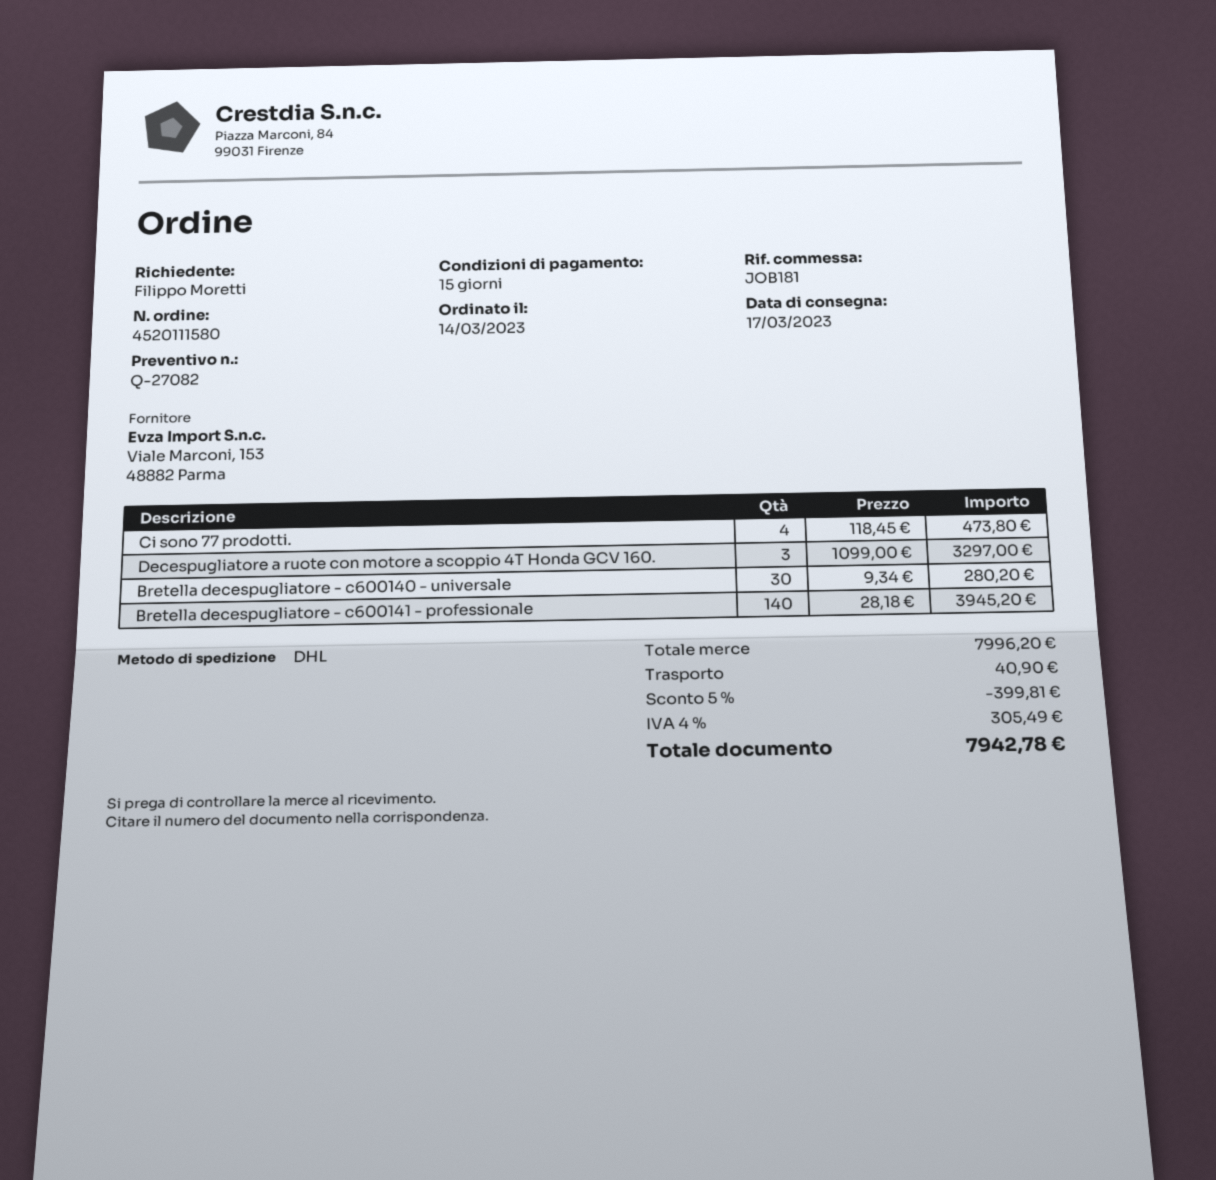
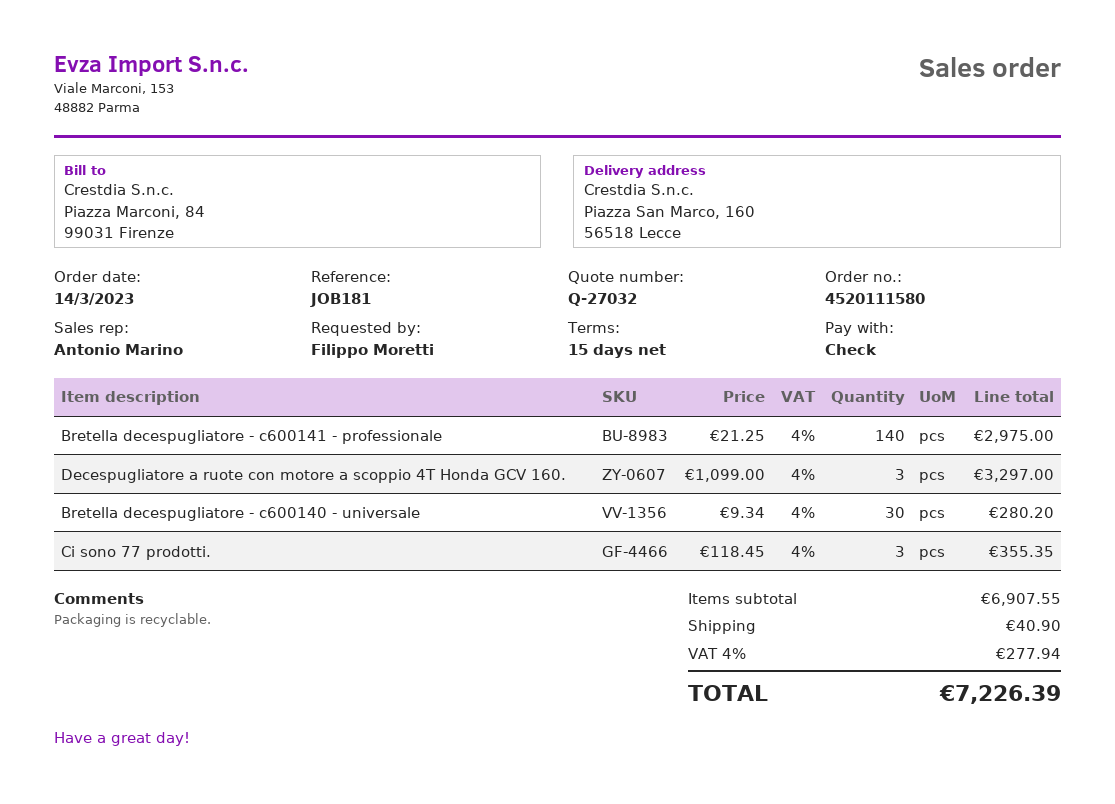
quote number: Q-27082 -> Q-27032
Ci sono 77 prodotti.: 4 x 118.45 = 473.80 -> 3 x 118.45 = 355.35
Bretella decespugliatore - c600141 - professionale: 140 x 28.18 = 3945.20 -> 140 x 21.25 = 2975.00
subtotal: 7996.20 -> 6907.55
discount: 5% = 399.81 -> none
tax: 4% = 305.49 -> 4% = 277.94
total: 7942.78 -> 7226.39

